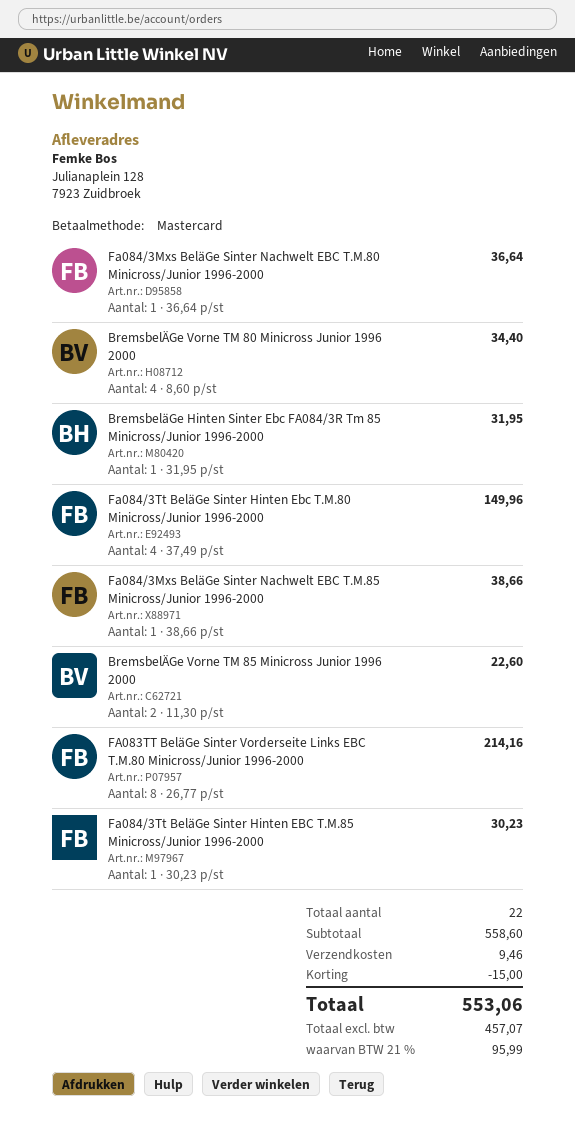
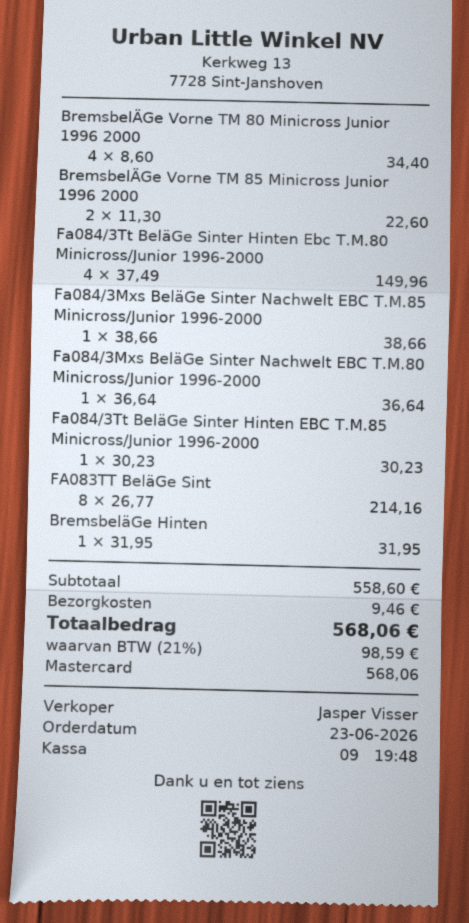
discount: 15.00 -> none
tax: 21% = 95.99 -> 21% = 98.59
total: 553.06 -> 568.06

